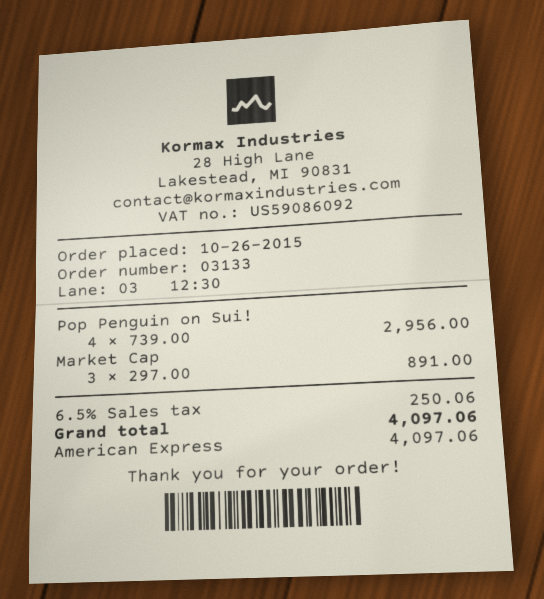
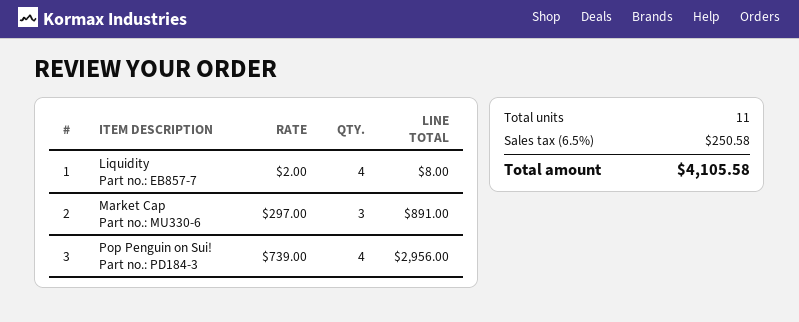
Liquidity: none -> 4 x 2.00 = 8.00
tax: 6.5% = 250.06 -> 6.5% = 250.58
total: 4097.06 -> 4105.58

